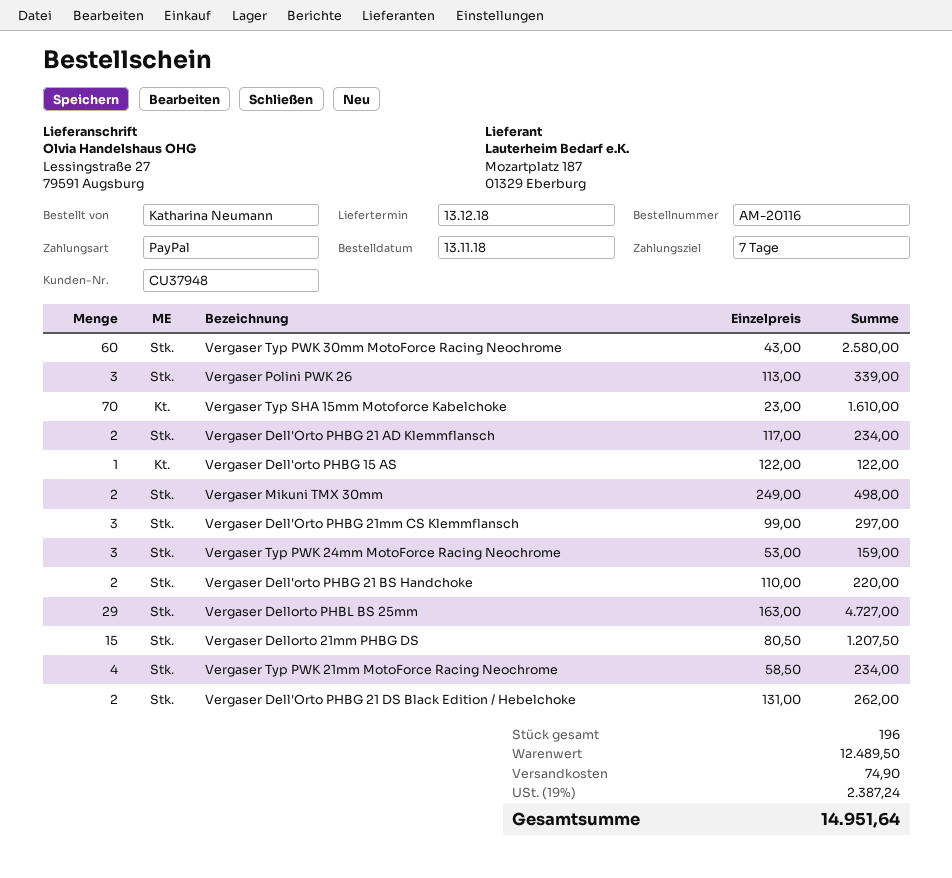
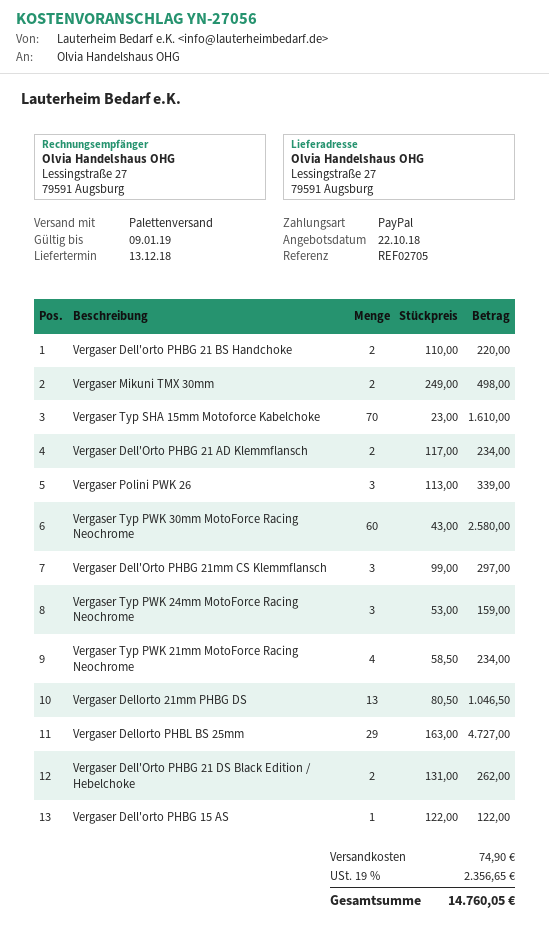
Vergaser Dellorto 21mm PHBG DS: 15 x 80.50 = 1207.50 -> 13 x 80.50 = 1046.50
tax: 19% = 2387.24 -> 19% = 2356.65
total: 14951.64 -> 14760.05

